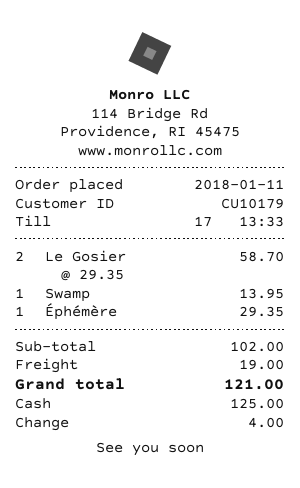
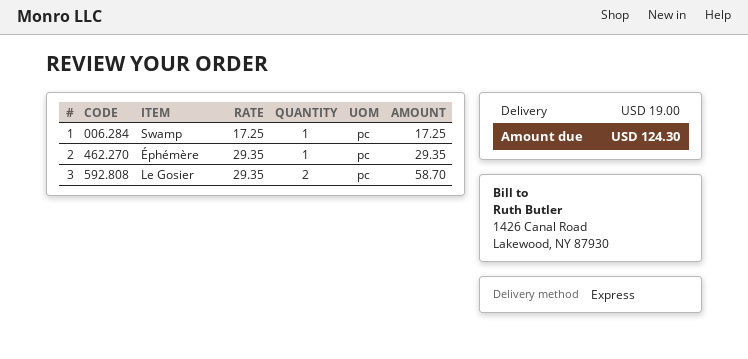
Swamp: 1 x 13.95 = 13.95 -> 1 x 17.25 = 17.25
total: 121.00 -> 124.30

